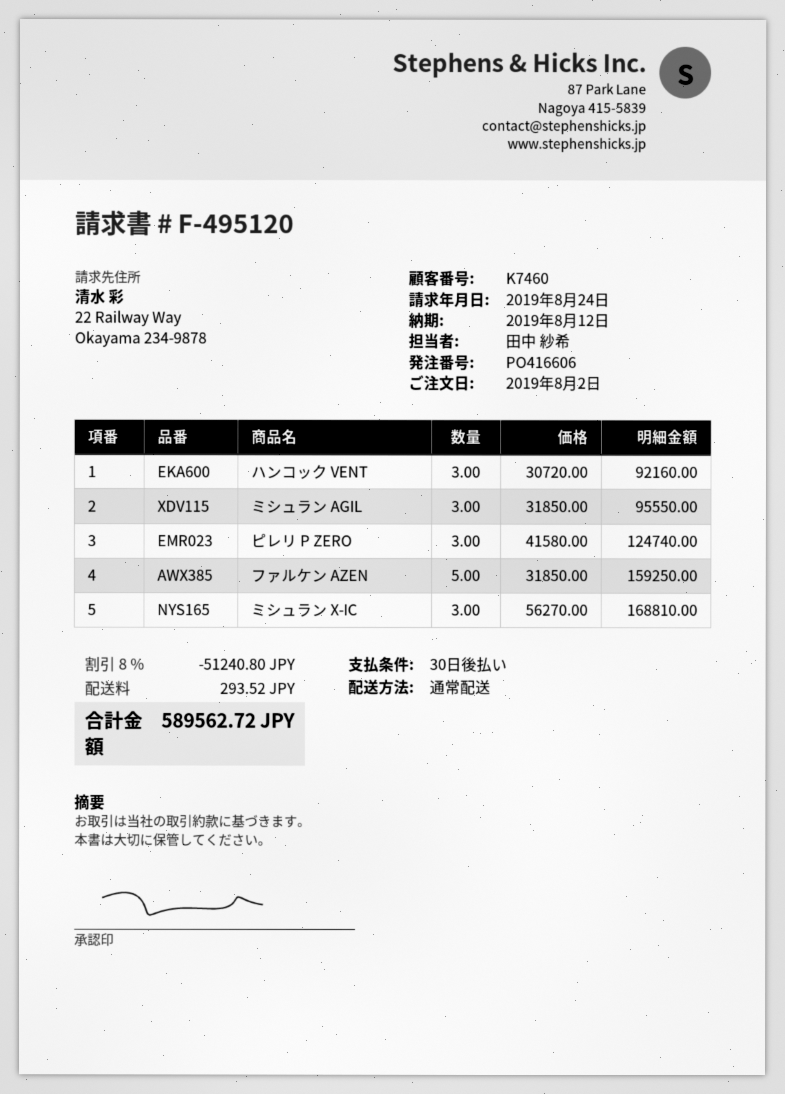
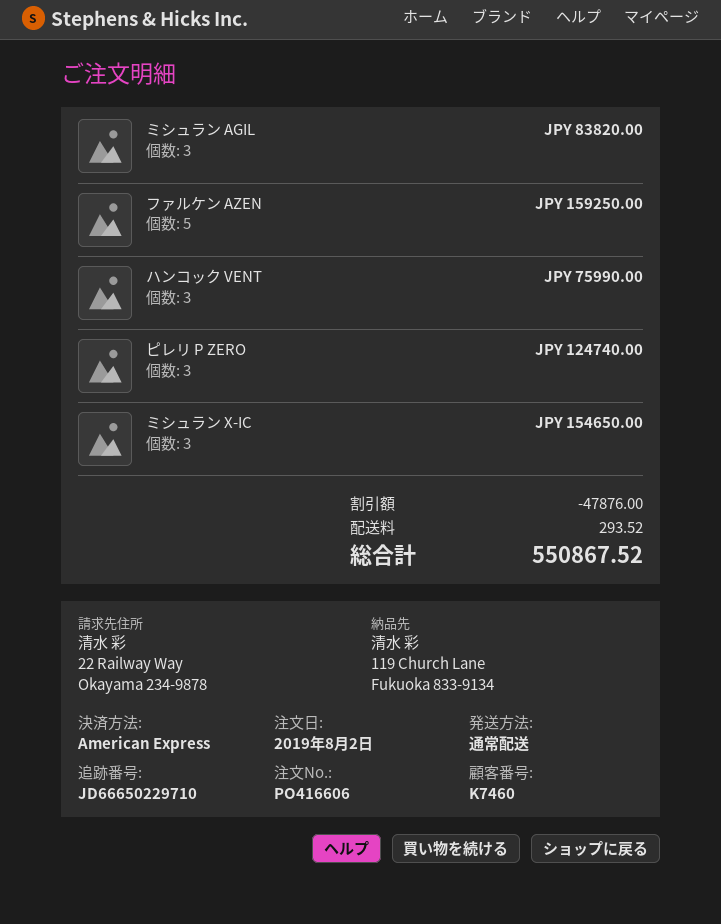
ハンコック VENT: 3 for 92160.00 -> 3 for 75990.00
ミシュラン AGIL: 3 for 95550.00 -> 3 for 83820.00
ミシュラン X-IC: 3 for 168810.00 -> 3 for 154650.00
discount: 51240.80 -> 47876.00
total: 589562.72 -> 550867.52

